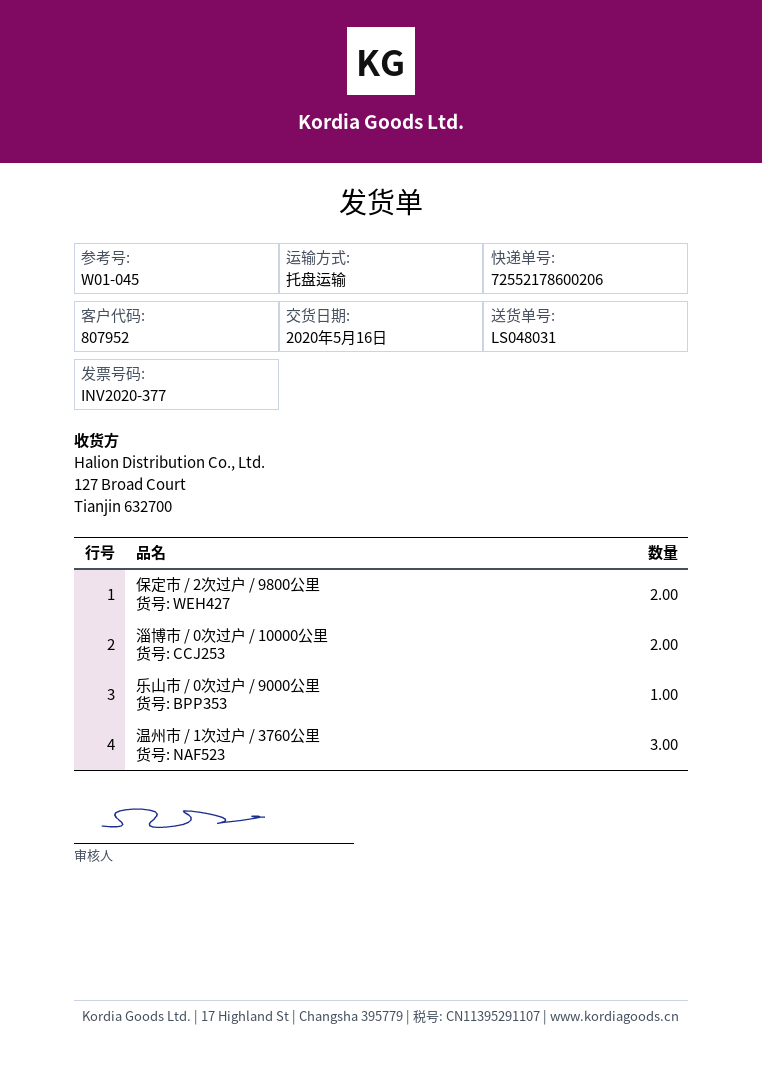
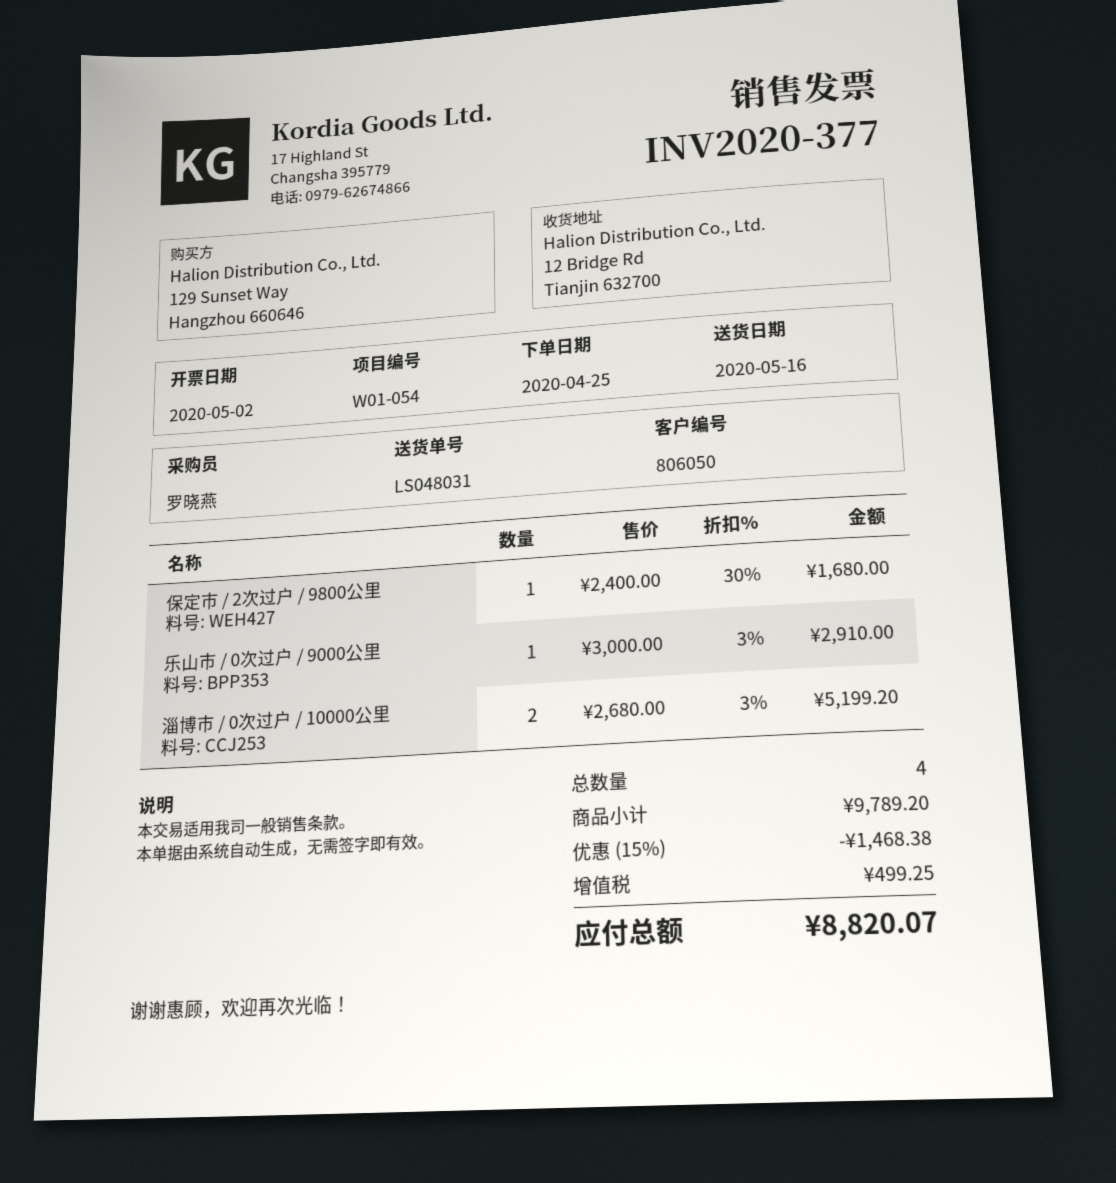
customer number: 807952 -> 806050
reference: W01-045 -> W01-054
ship to: 127 Broad Court, Tianjin 632700 -> 12 Bridge Rd, Tianjin 632700
保定市 / 2次过户 / 9800公里: 2 -> 1
温州市 / 1次过户 / 3760公里: 3 -> none

